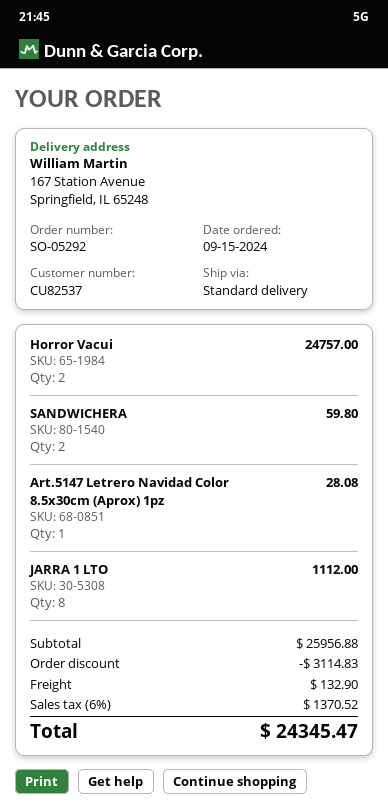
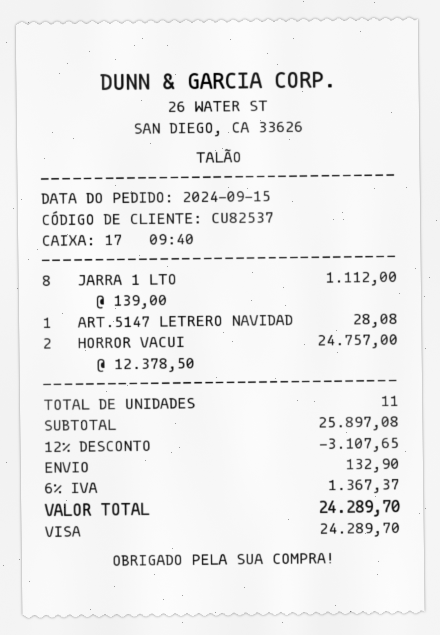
SANDWICHERA: 2 for 59.80 -> none
subtotal: 25956.88 -> 25897.08
discount: 3114.83 -> 3107.65
tax: 6% = 1370.52 -> 6% = 1367.37
total: 24345.47 -> 24289.70

